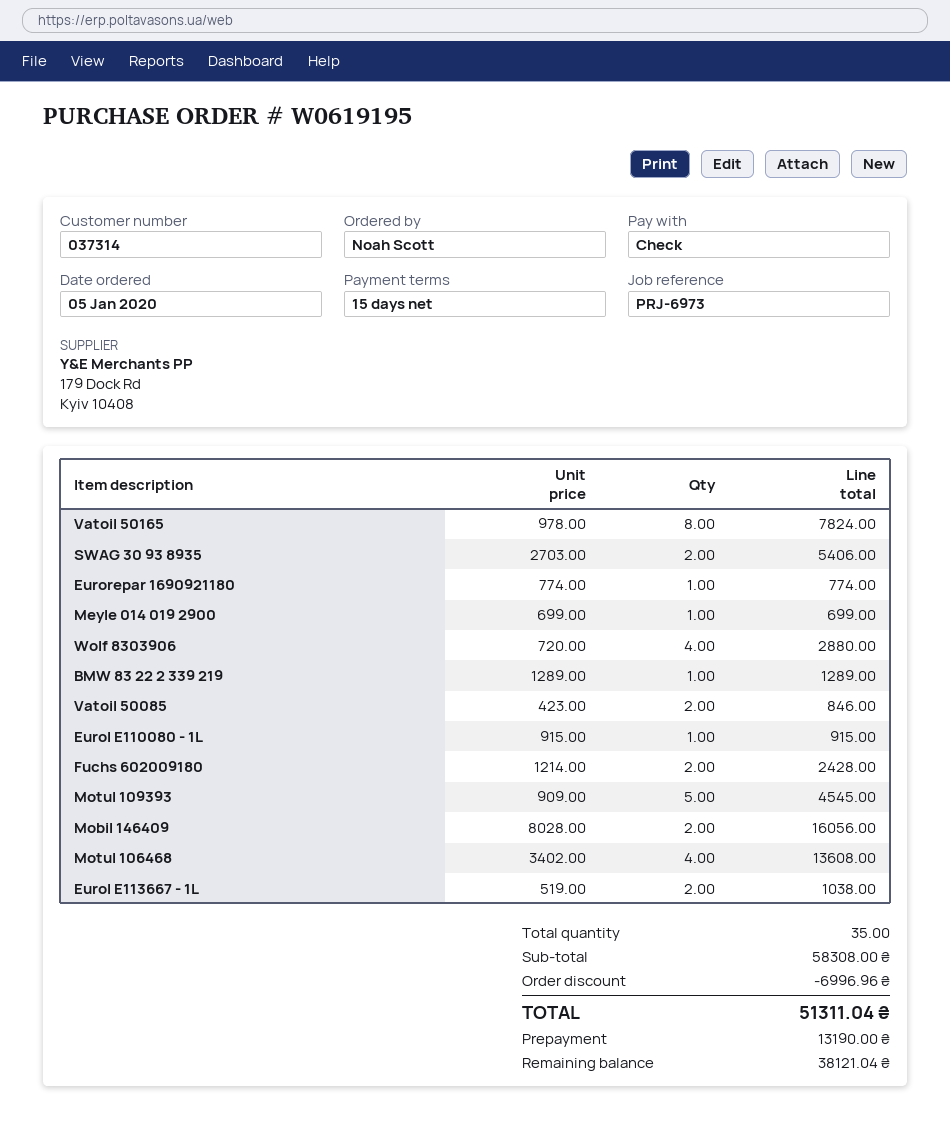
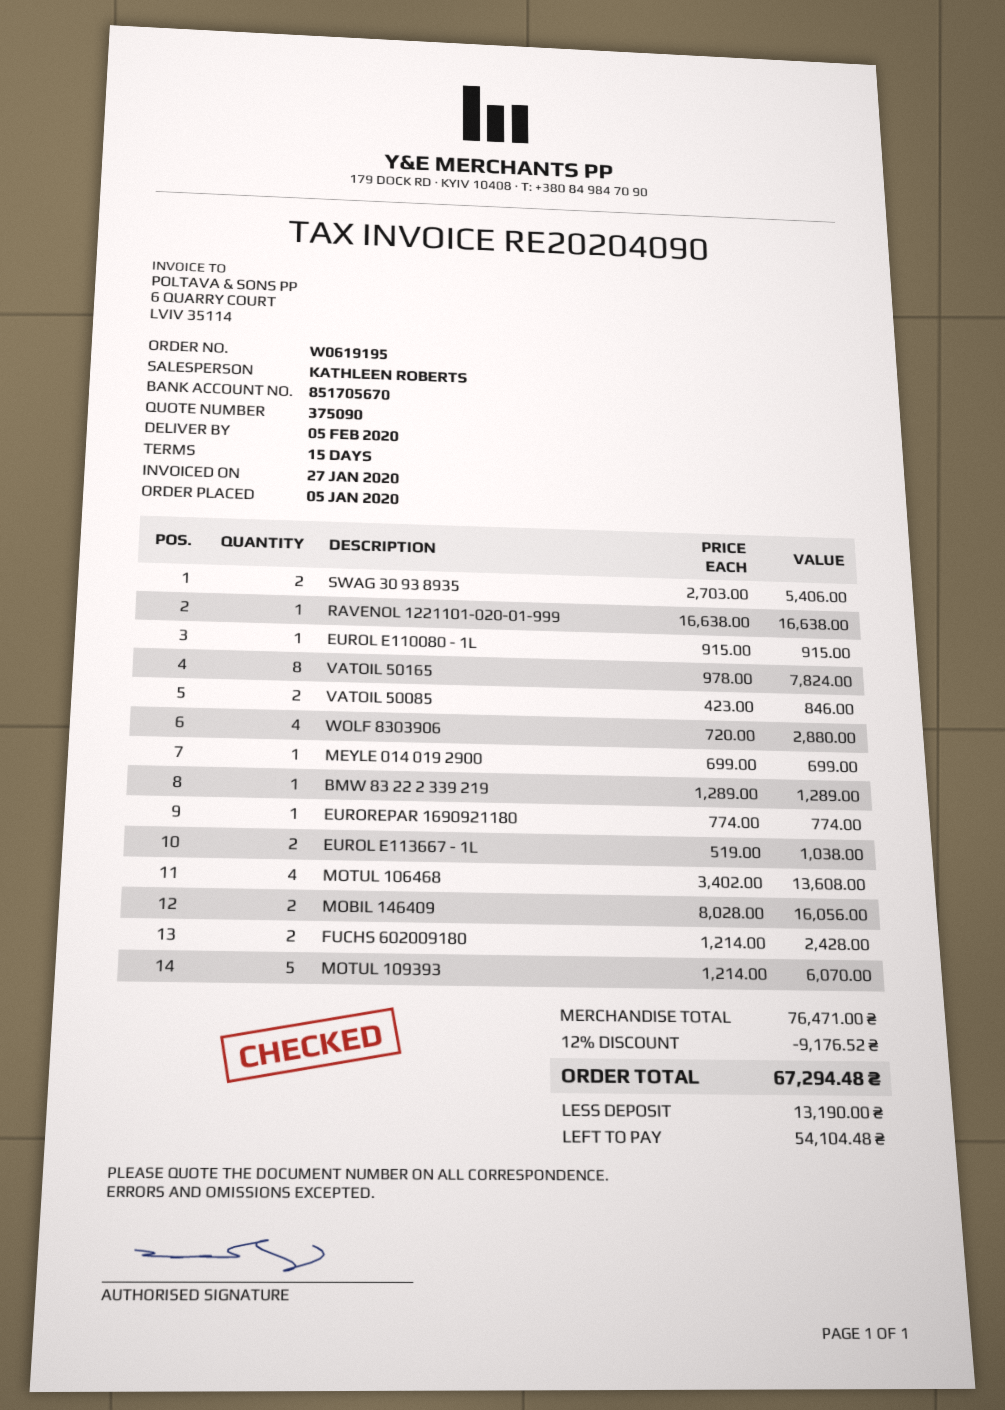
Motul 109393: 5 x 909.00 = 4545.00 -> 5 x 1214.00 = 6070.00
RAVENOL 1221101-020-01-999: none -> 1 x 16638.00 = 16638.00
subtotal: 58308.00 -> 76471.00
discount: 6996.96 -> 9176.52
total: 51311.04 -> 67294.48
balance: 38121.04 -> 54104.48

